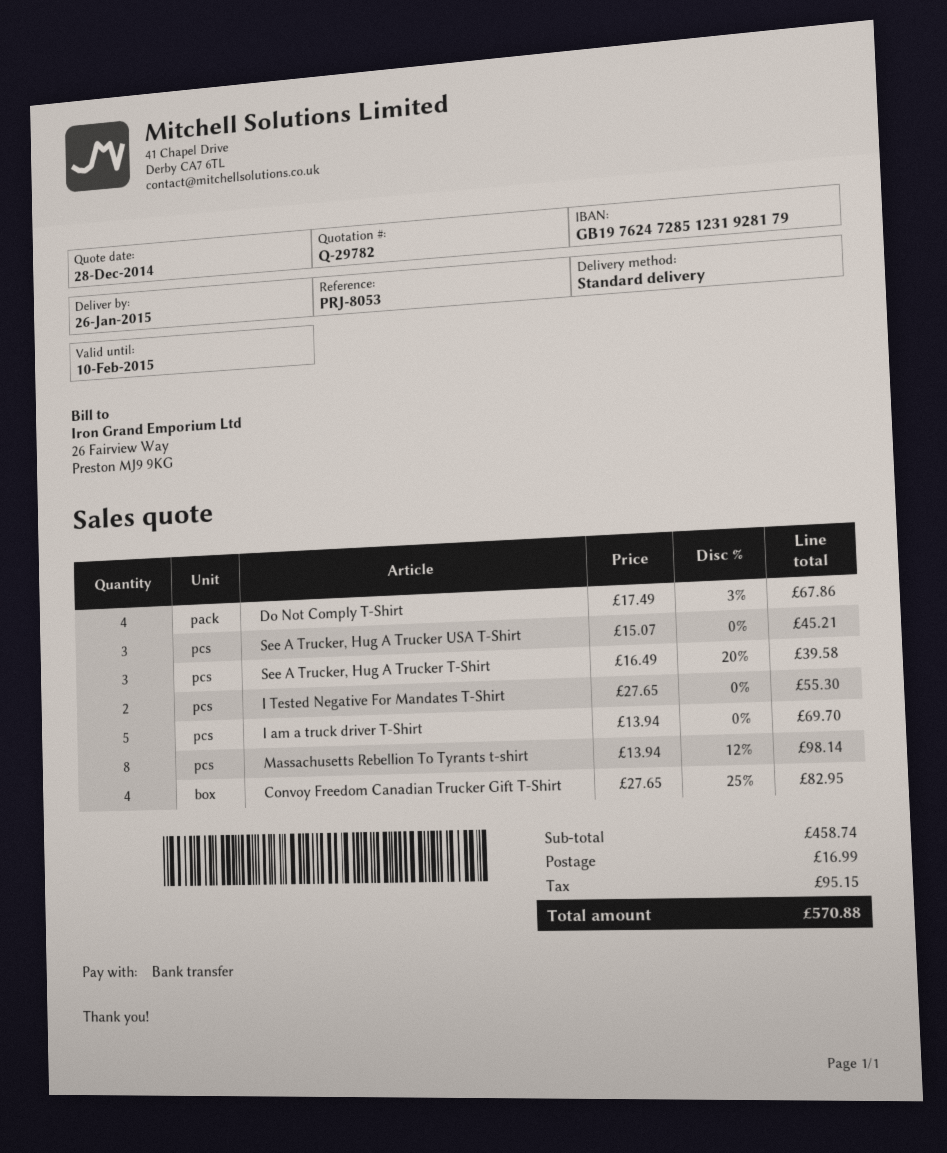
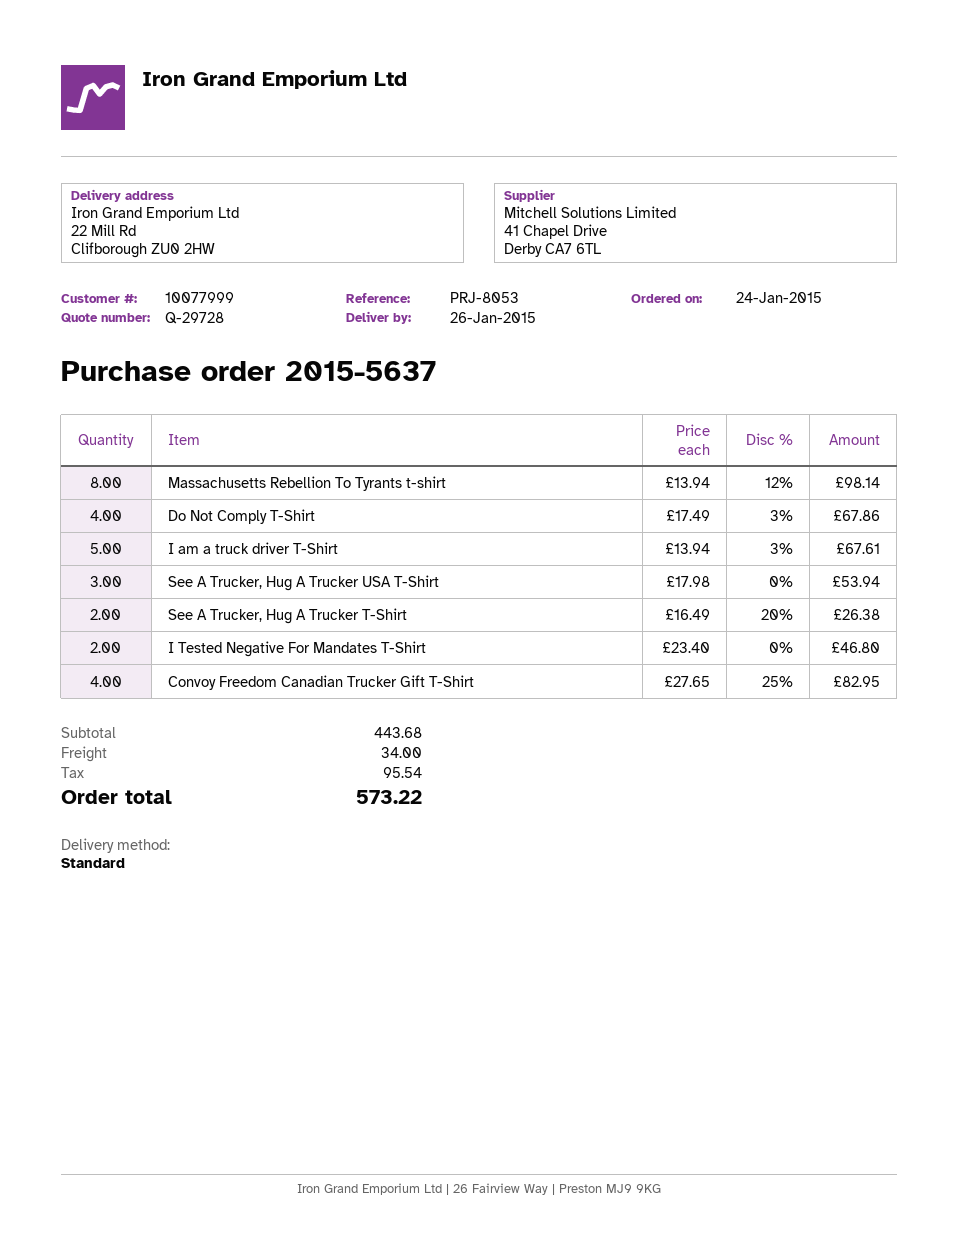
quote number: Q-29782 -> Q-29728
See A Trucker, Hug A Trucker USA T-Shirt: 3 x 15.07 = 45.21 -> 3 x 17.98 = 53.94
See A Trucker, Hug A Trucker T-Shirt: 3 x 16.49 - 20% = 39.58 -> 2 x 16.49 - 20% = 26.38
I Tested Negative For Mandates T-Shirt: 2 x 27.65 = 55.30 -> 2 x 23.40 = 46.80
I am a truck driver T-Shirt: 5 x 13.94 = 69.70 -> 5 x 13.94 - 3% = 67.61
subtotal: 458.74 -> 443.68
shipping: 16.99 -> 34.00
tax: 95.15 -> 95.54
total: 570.88 -> 573.22

